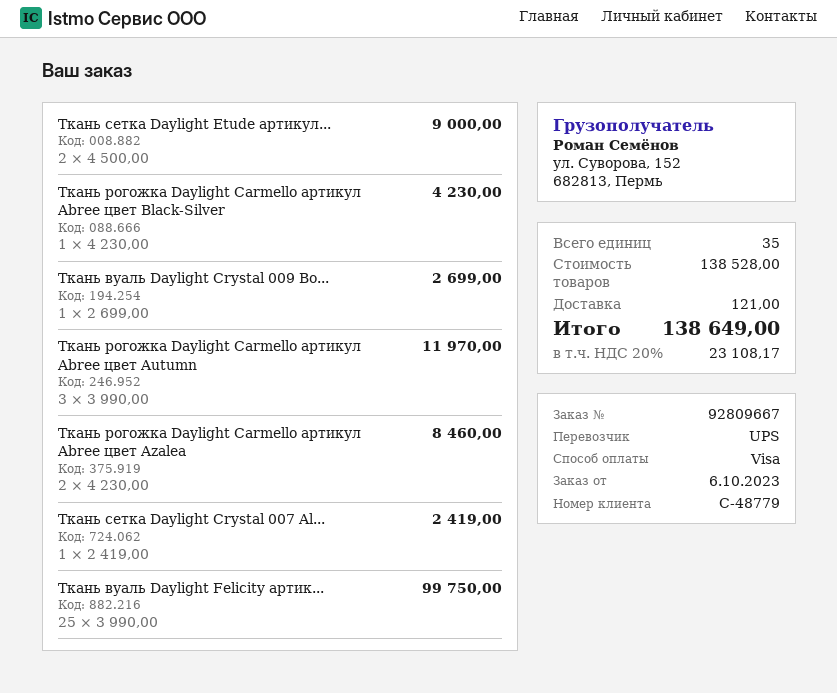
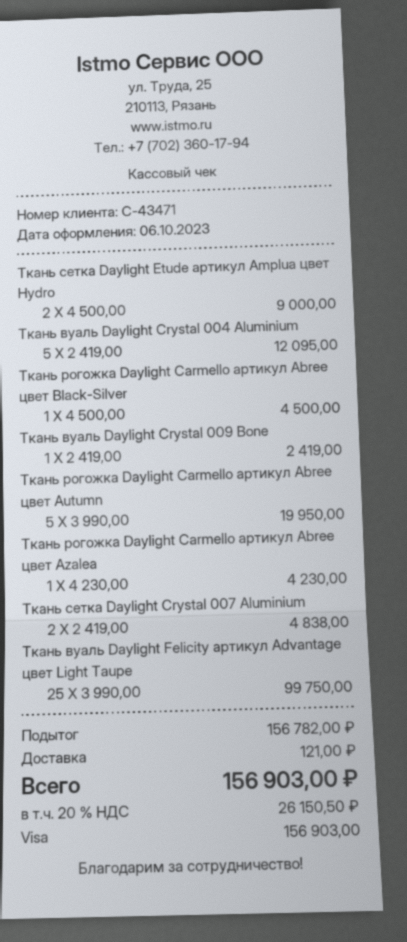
customer number: C-48779 -> C-43471
Ткань рогожка Daylight Carmello артикул Abree цвет Black-Silver: 1 x 4230.00 = 4230.00 -> 1 x 4500.00 = 4500.00
Ткань вуаль Daylight Crystal 009 Bo...: 1 x 2699.00 = 2699.00 -> 1 x 2419.00 = 2419.00
Ткань рогожка Daylight Carmello артикул Abree цвет Autumn: 3 x 3990.00 = 11970.00 -> 5 x 3990.00 = 19950.00
Ткань рогожка Daylight Carmello артикул Abree цвет Azalea: 2 x 4230.00 = 8460.00 -> 1 x 4230.00 = 4230.00
Ткань сетка Daylight Crystal 007 Al...: 1 x 2419.00 = 2419.00 -> 2 x 2419.00 = 4838.00
Ткань вуаль Daylight Crystal 004 Aluminium: none -> 5 x 2419.00 = 12095.00
subtotal: 138528.00 -> 156782.00
tax: 20% = 23108.17 -> 20% = 26150.50
total: 138649.00 -> 156903.00

